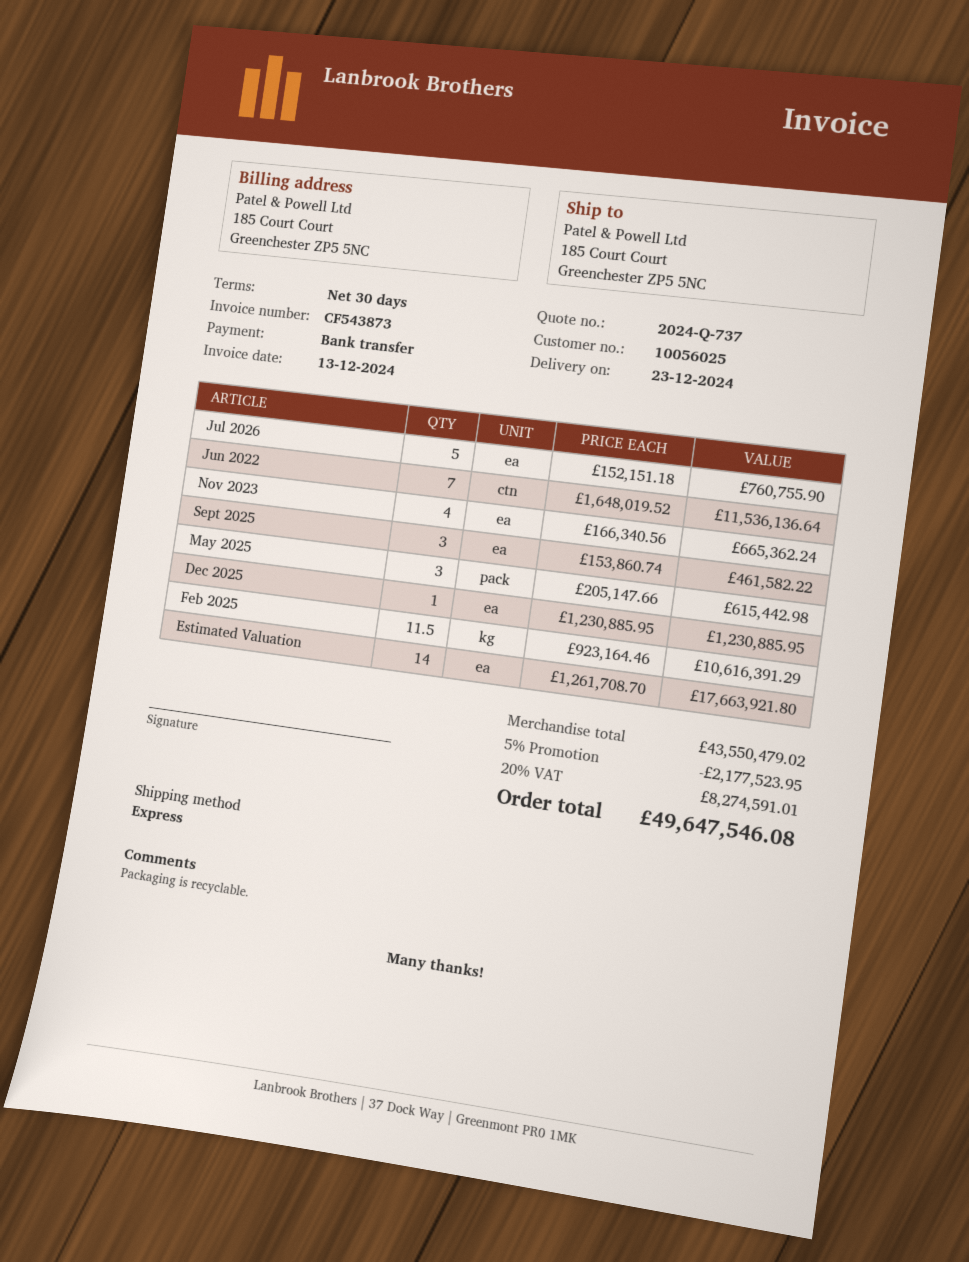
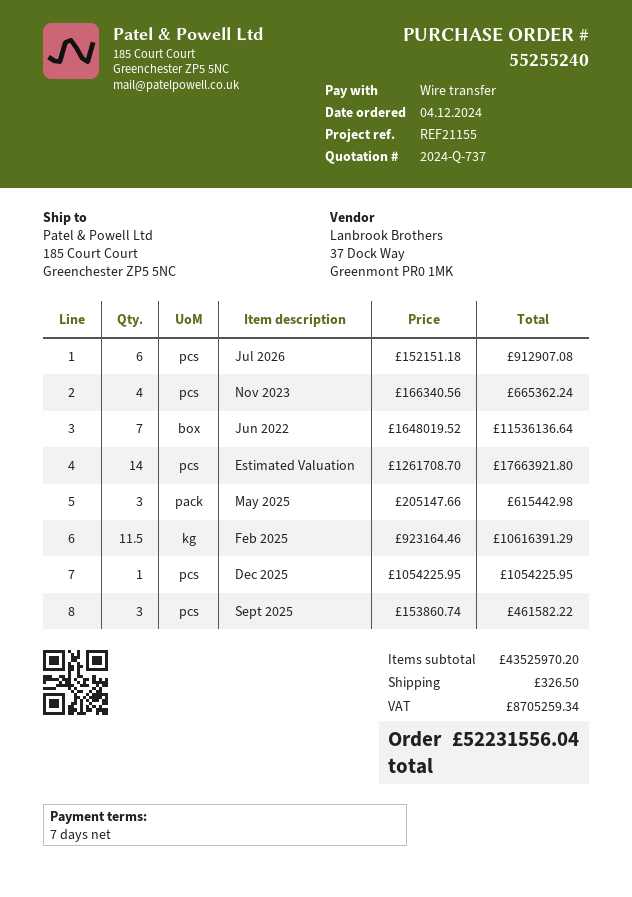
payment terms: 30 days -> 7 days
Jul 2026: 5 x 152151.18 = 760755.90 -> 6 x 152151.18 = 912907.08
Dec 2025: 1 x 1230885.95 = 1230885.95 -> 1 x 1054225.95 = 1054225.95
subtotal: 43550479.02 -> 43525970.20
discount: 5% = 2177523.95 -> none
shipping: none -> 326.50
tax: 8274591.01 -> 8705259.34
total: 49647546.08 -> 52231556.04

